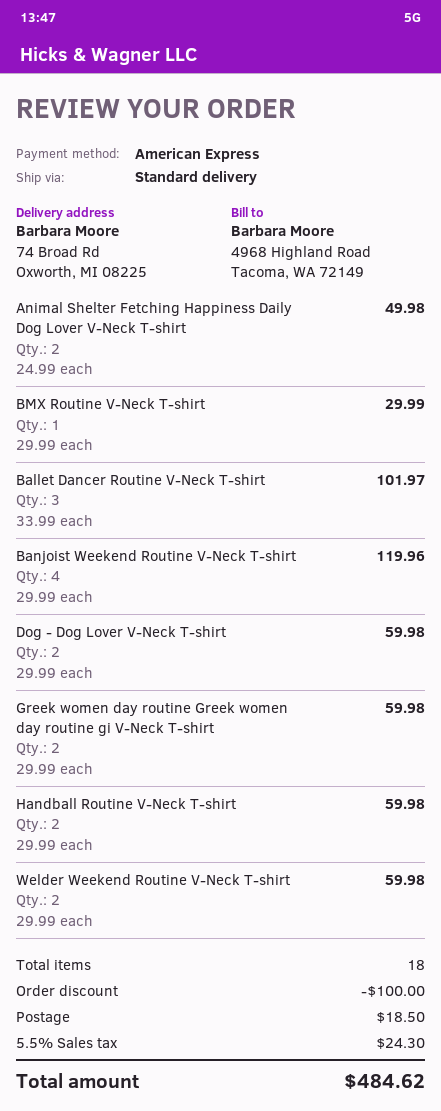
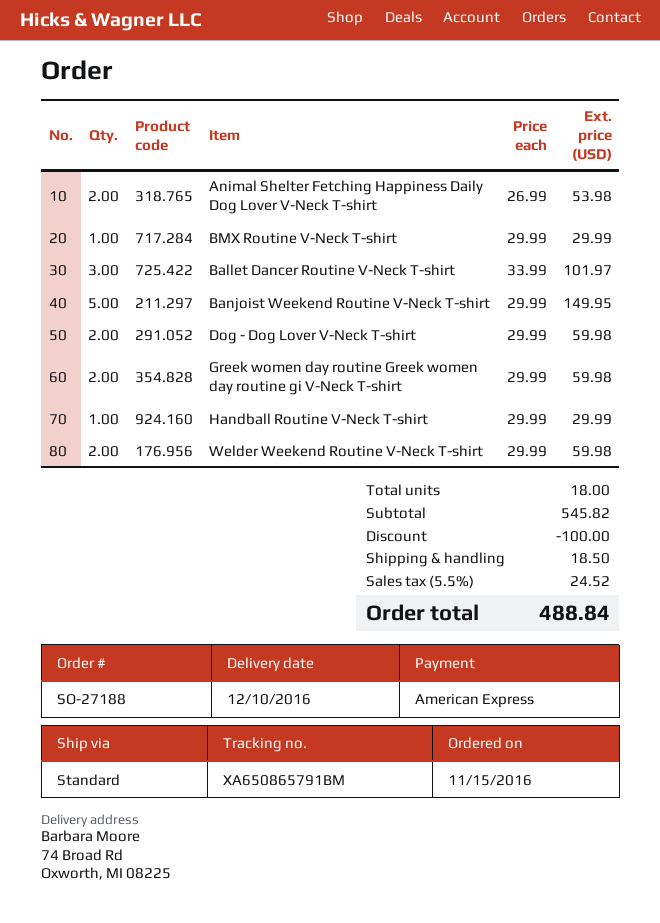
Animal Shelter Fetching Happiness Daily Dog Lover V-Neck T-shirt: 2 x 24.99 = 49.98 -> 2 x 26.99 = 53.98
Banjoist Weekend Routine V-Neck T-shirt: 4 x 29.99 = 119.96 -> 5 x 29.99 = 149.95
Handball Routine V-Neck T-shirt: 2 x 29.99 = 59.98 -> 1 x 29.99 = 29.99
tax: 5.5% = 24.30 -> 5.5% = 24.52
total: 484.62 -> 488.84

